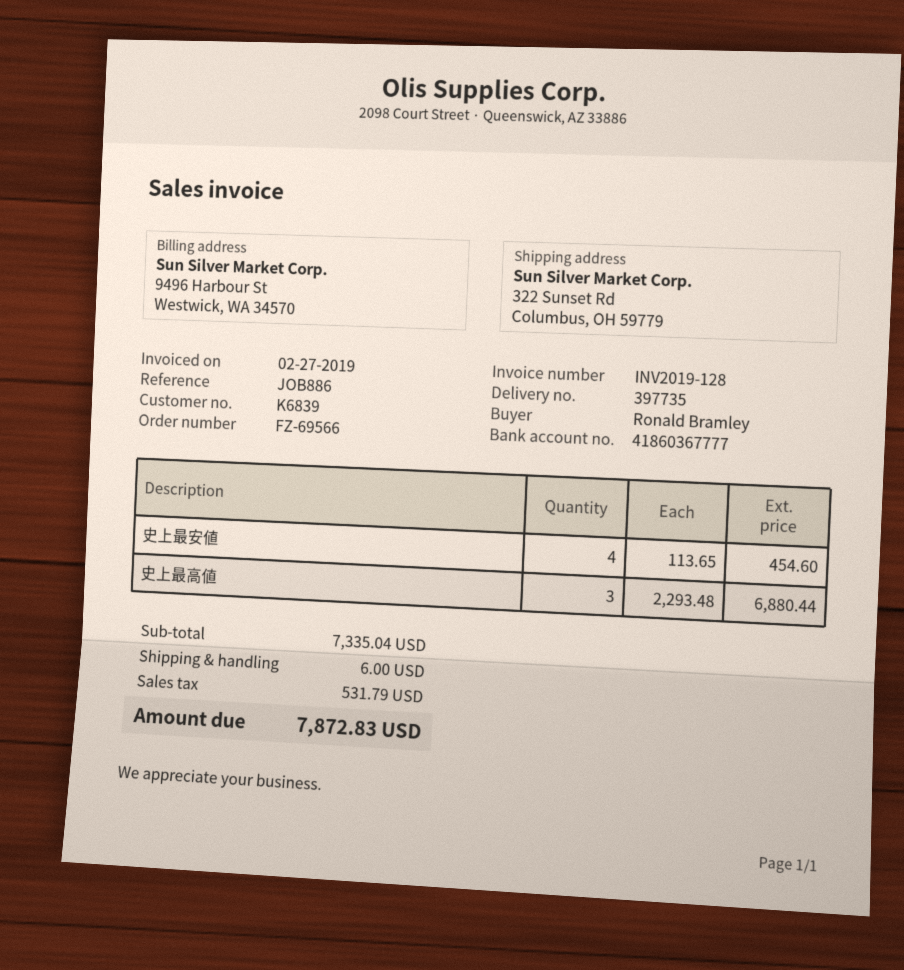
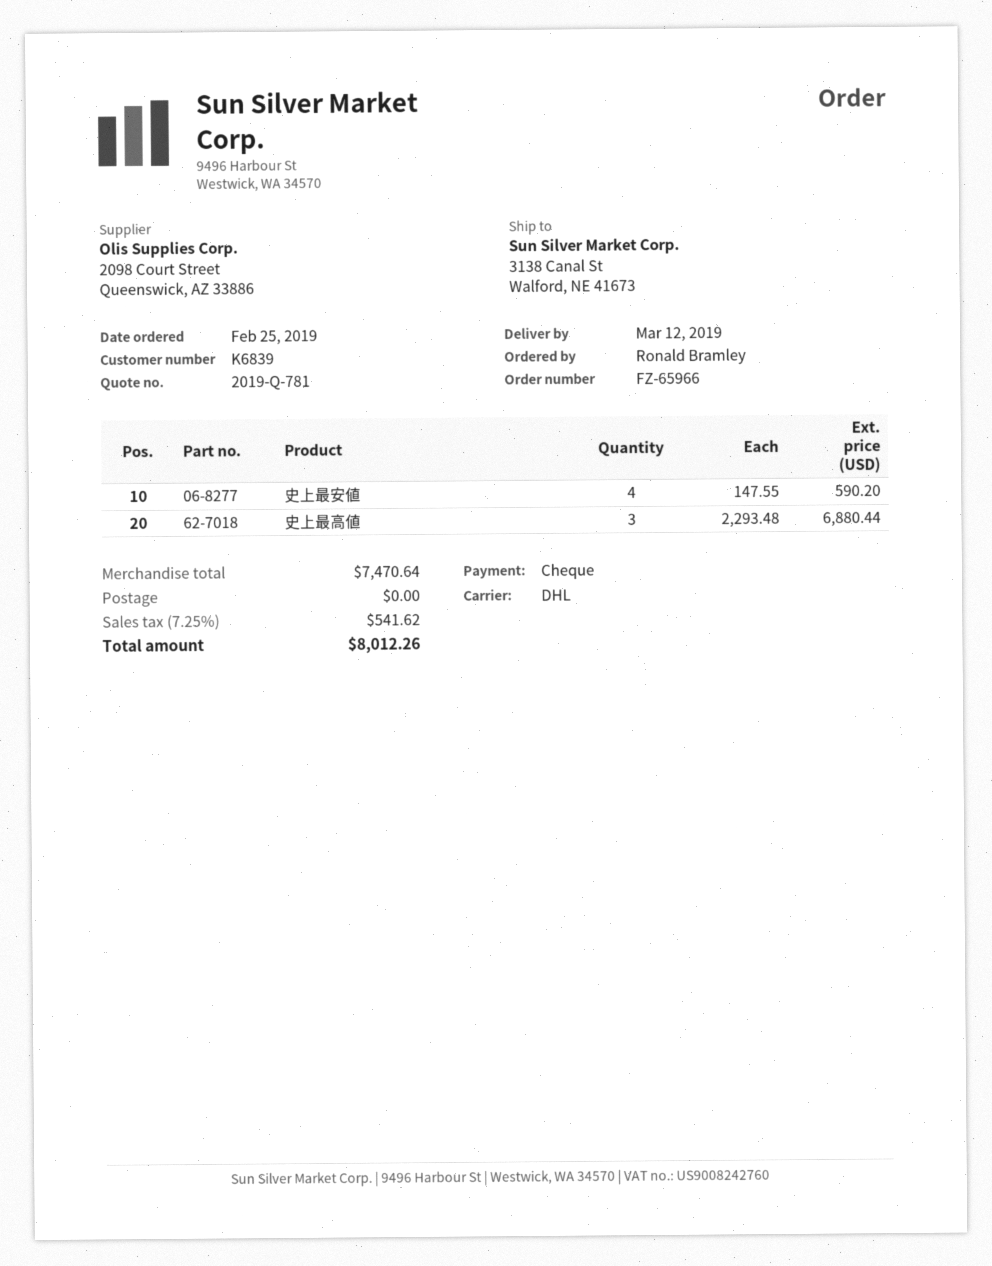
order number: FZ-69566 -> FZ-65966
ship to: 322 Sunset Rd, Columbus, OH 59779 -> 3138 Canal St, Walford, NE 41673
史上最安値: 4 x 113.65 = 454.60 -> 4 x 147.55 = 590.20
subtotal: 7335.04 -> 7470.64
shipping: 6.00 -> 0.00
tax: 531.79 -> 541.62
total: 7872.83 -> 8012.26

